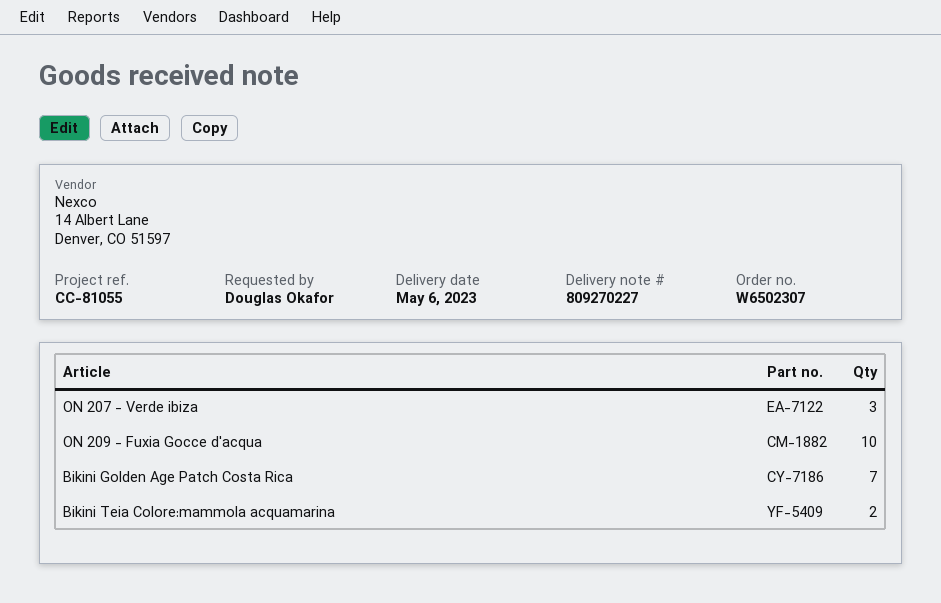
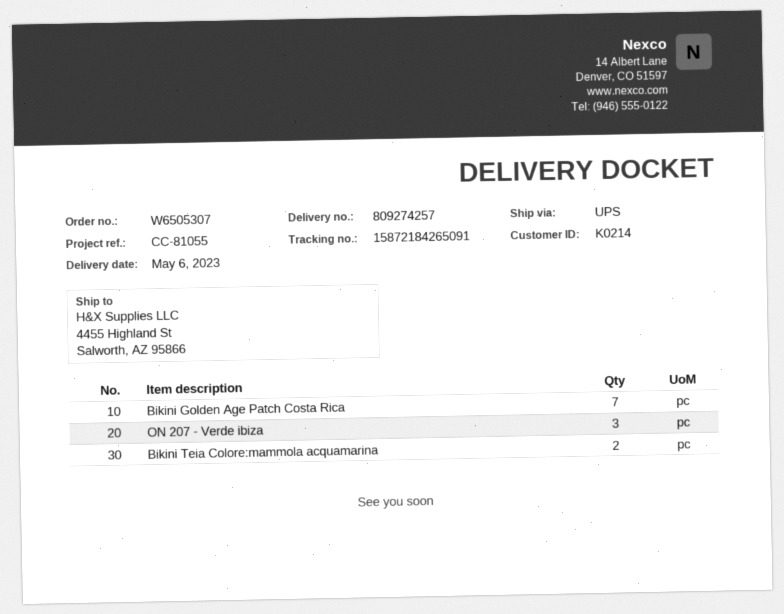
order number: W6502307 -> W6505307
delivery note number: 809270227 -> 809274257
ON 209 - Fuxia Gocce d'acqua: 10 -> none

